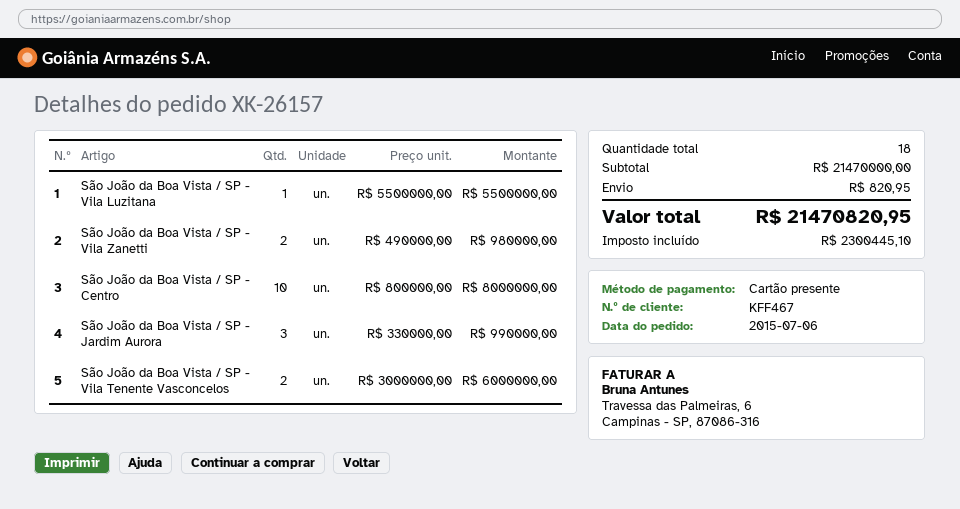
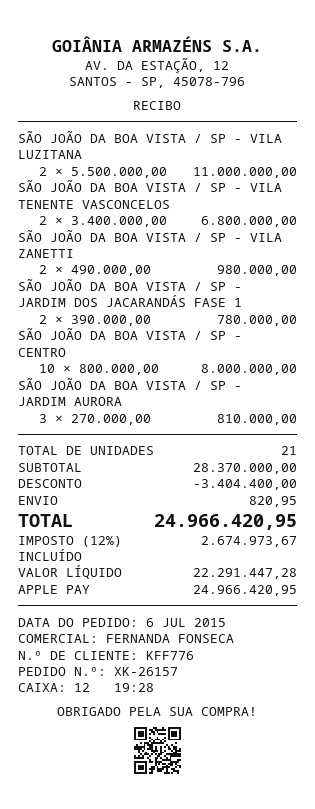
customer number: KFF467 -> KFF776
payment method: gift card -> Apple Pay
São João da Boa Vista / SP - Vila Luzitana: 1 x 5500000.00 = 5500000.00 -> 2 x 5500000.00 = 11000000.00
São João da Boa Vista / SP - Jardim Aurora: 3 x 330000.00 = 990000.00 -> 3 x 270000.00 = 810000.00
São João da Boa Vista / SP - Vila Tenente Vasconcelos: 2 x 3000000.00 = 6000000.00 -> 2 x 3400000.00 = 6800000.00
SÃO JOÃO DA BOA VISTA / SP - JARDIM DOS JACARANDÁS FASE 1: none -> 2 x 390000.00 = 780000.00
total quantity: 18 -> 21
subtotal: 21470000.00 -> 28370000.00
discount: none -> 3404400.00
tax: 2300445.10 -> 2674973.67
total: 21470820.95 -> 24966420.95

